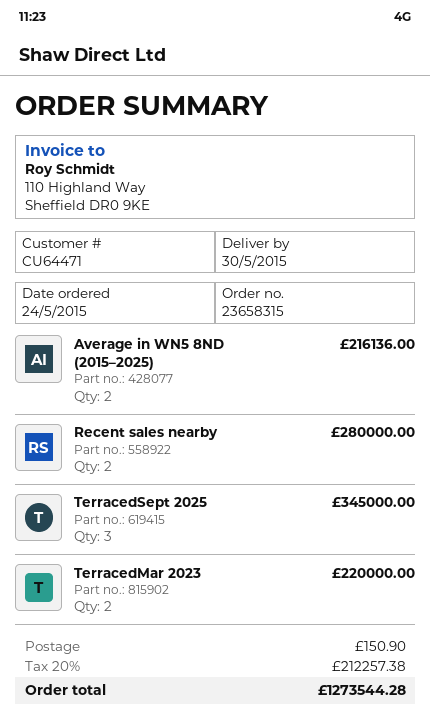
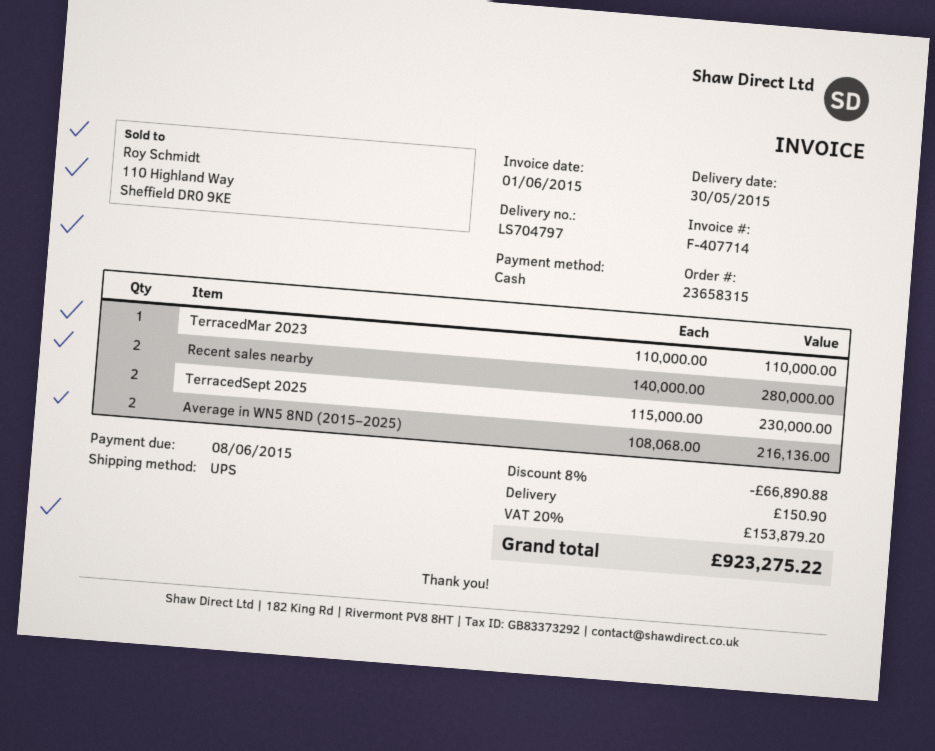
TerracedSept 2025: 3 for 345000.00 -> 2 for 230000.00
TerracedMar 2023: 2 for 220000.00 -> 1 for 110000.00
discount: none -> 8% = 66890.88
tax: 20% = 212257.38 -> 20% = 153879.20
total: 1273544.28 -> 923275.22

